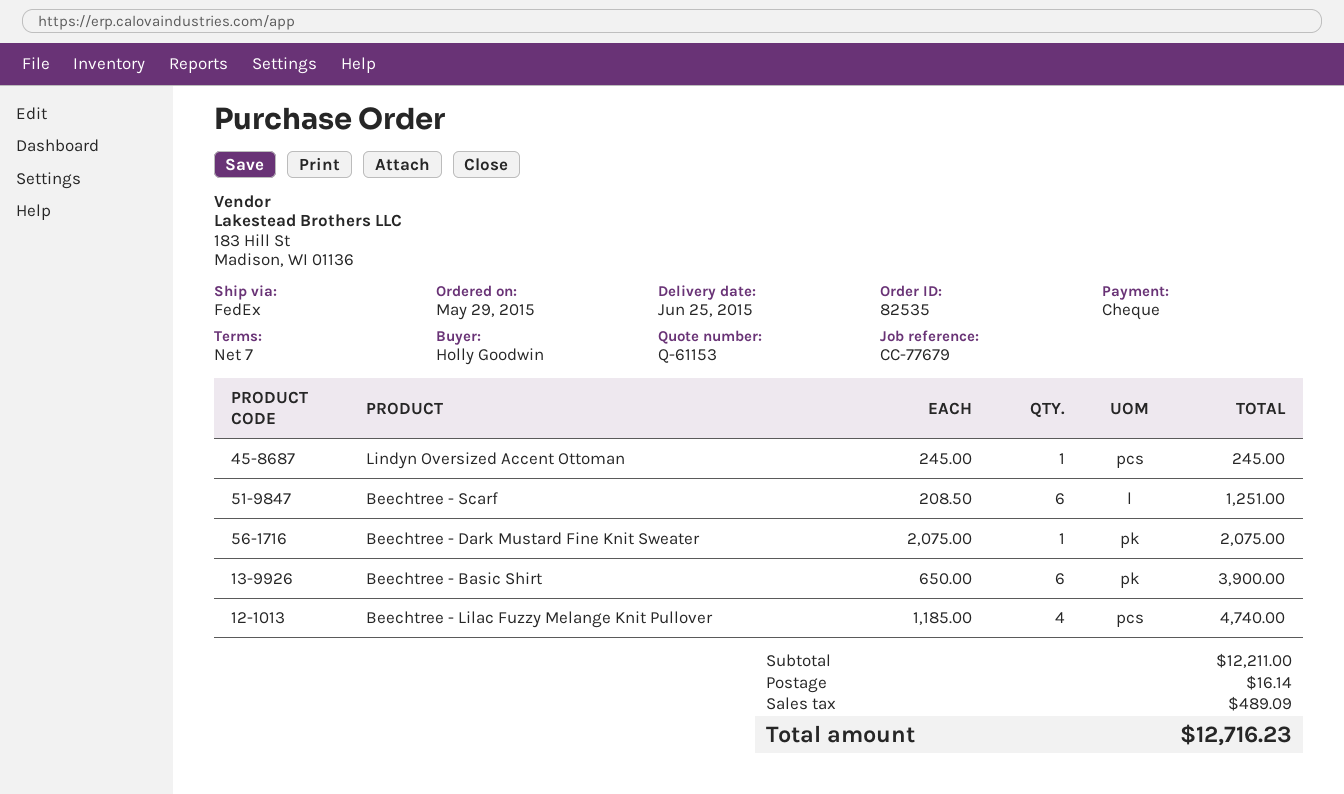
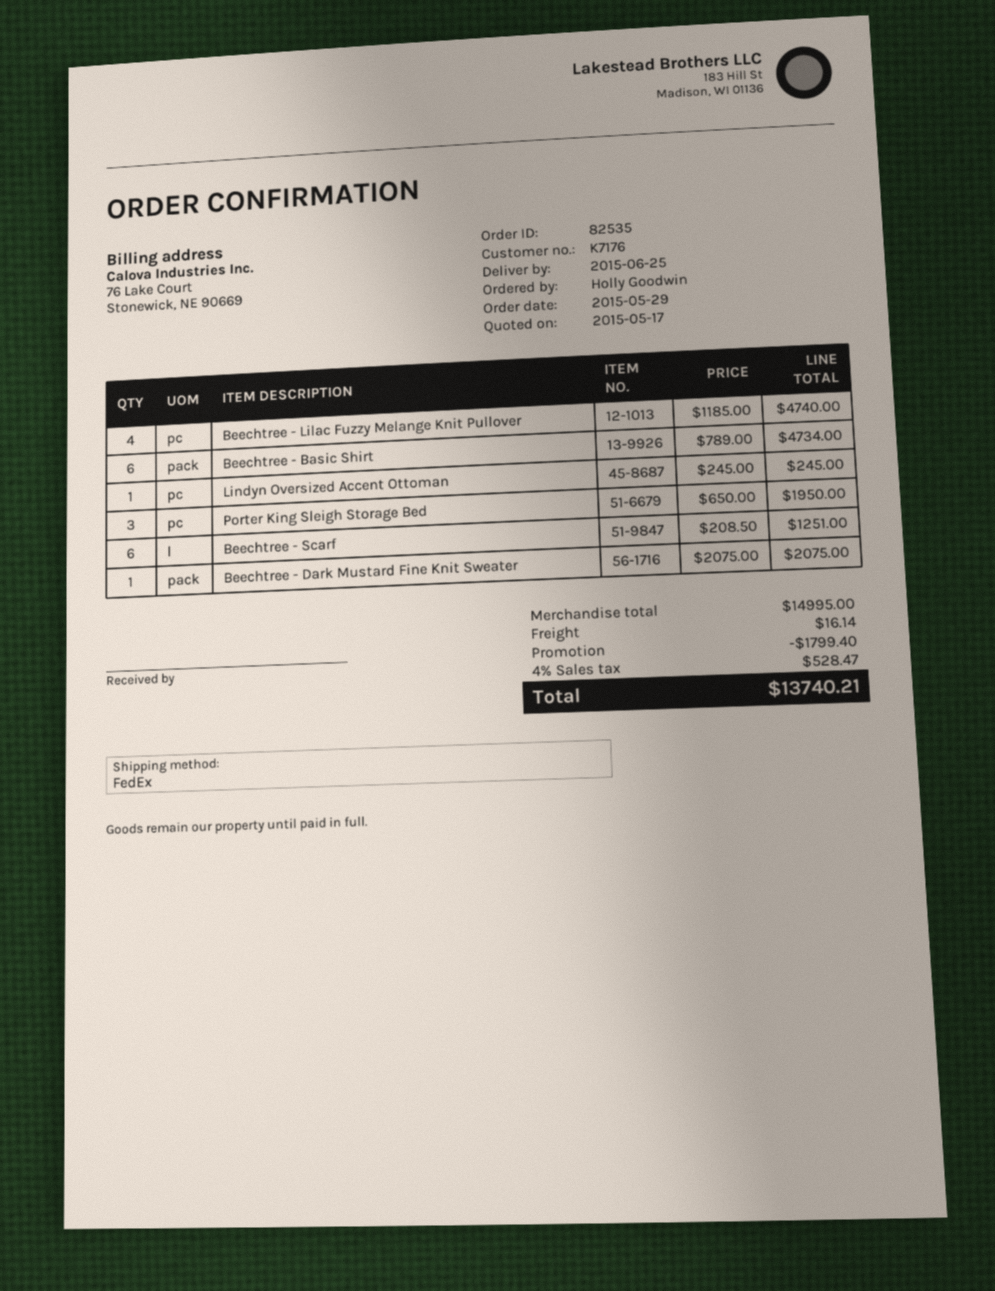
Beechtree - Basic Shirt: 6 x 650.00 = 3900.00 -> 6 x 789.00 = 4734.00
Porter King Sleigh Storage Bed: none -> 3 x 650.00 = 1950.00
subtotal: 12211.00 -> 14995.00
discount: none -> 1799.40
tax: 489.09 -> 528.47
total: 12716.23 -> 13740.21

